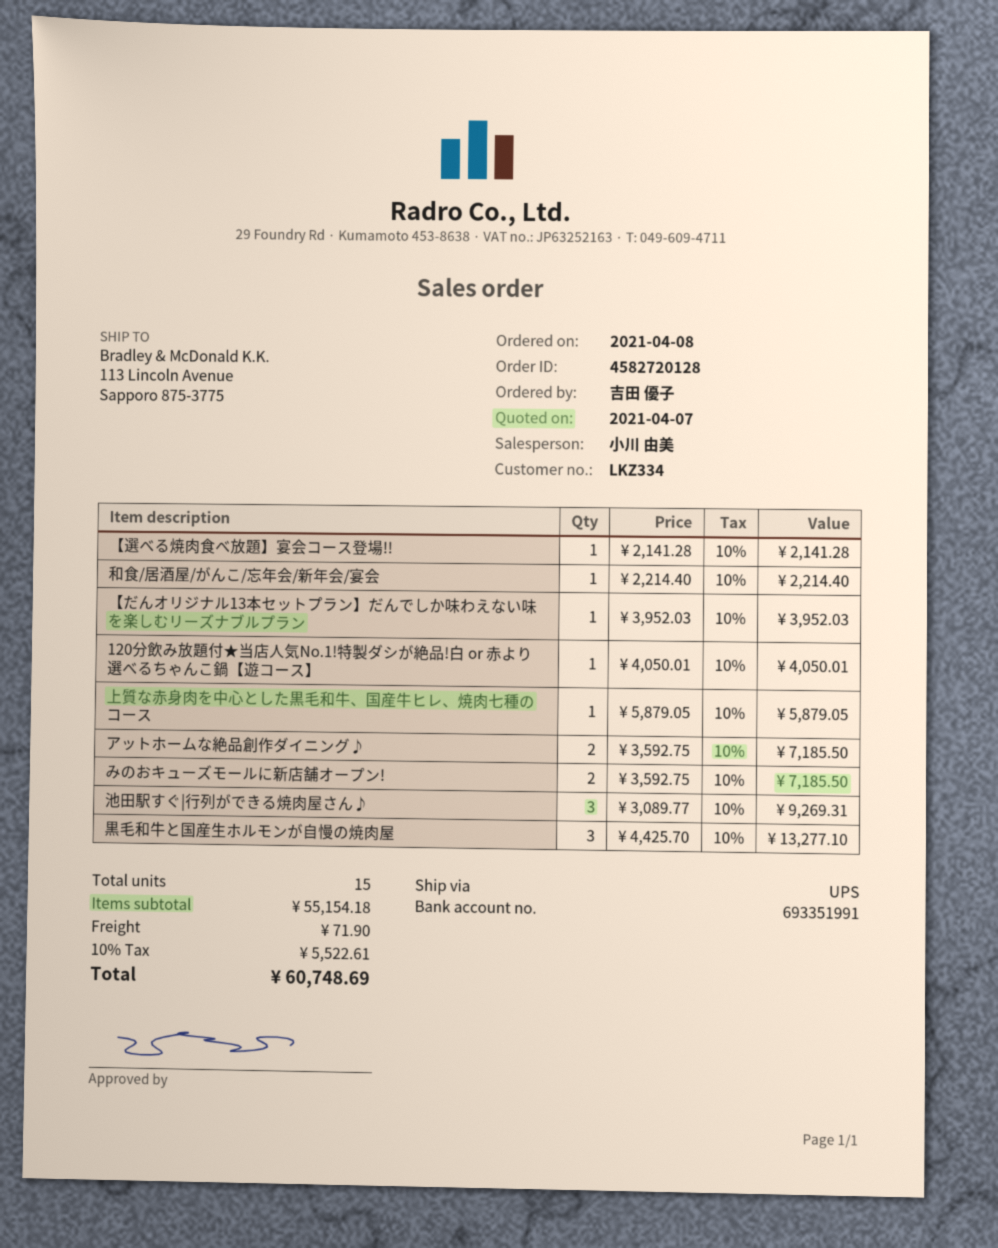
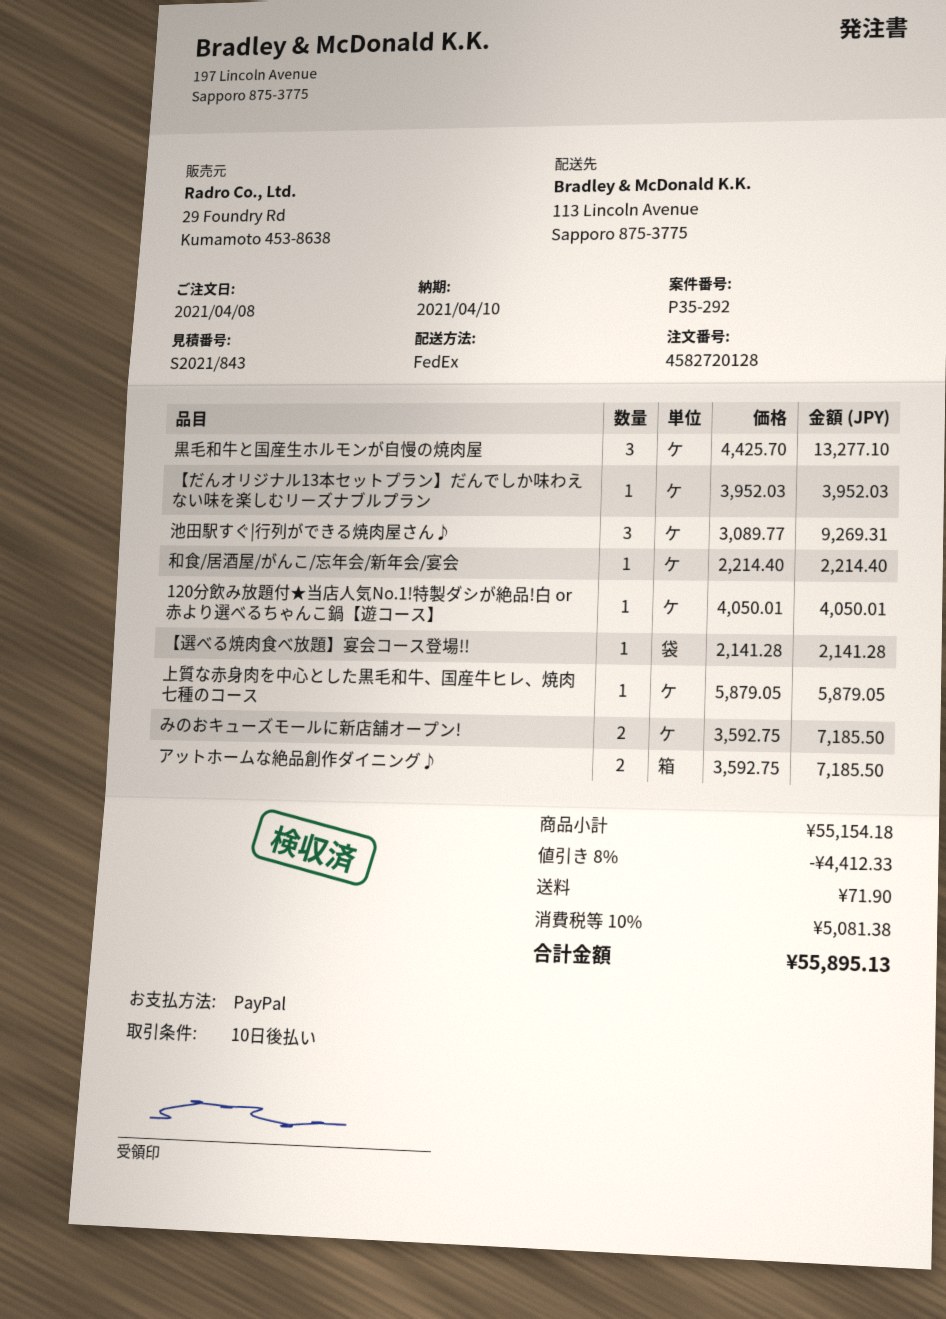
shipping method: UPS -> FedEx
discount: none -> 8% = 4412.33
tax: 10% = 5522.61 -> 10% = 5081.38
total: 60748.69 -> 55895.13

